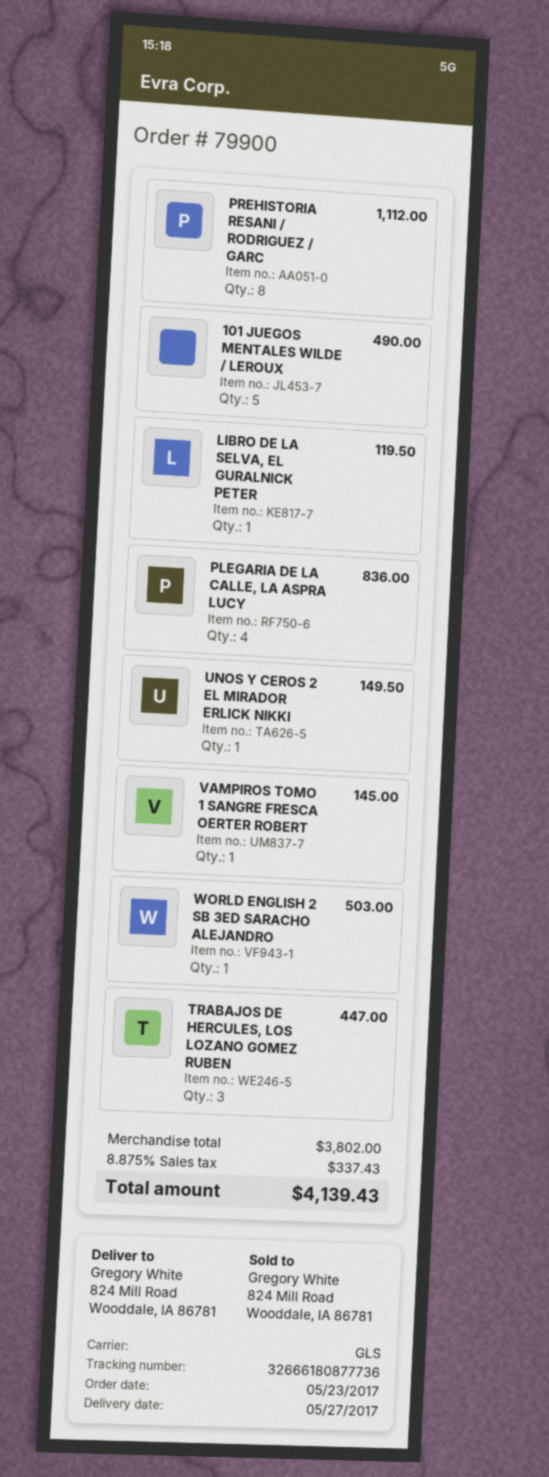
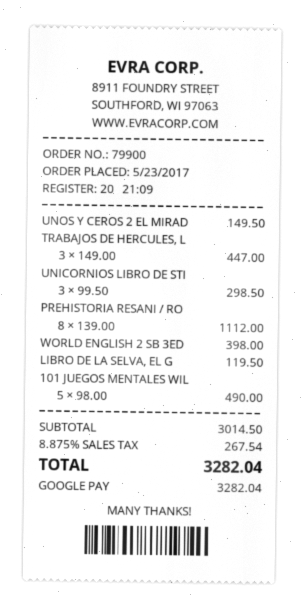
PLEGARIA DE LA CALLE, LA ASPRA LUCY: 4 for 836.00 -> none
VAMPIROS TOMO 1 SANGRE FRESCA OERTER ROBERT: 1 for 145.00 -> none
WORLD ENGLISH 2 SB 3ED SARACHO ALEJANDRO: 1 for 503.00 -> 1 for 398.00
UNICORNIOS LIBRO DE STI: none -> 3 for 298.50
subtotal: 3802.00 -> 3014.50
tax: 8.875% = 337.43 -> 8.875% = 267.54
total: 4139.43 -> 3282.04

